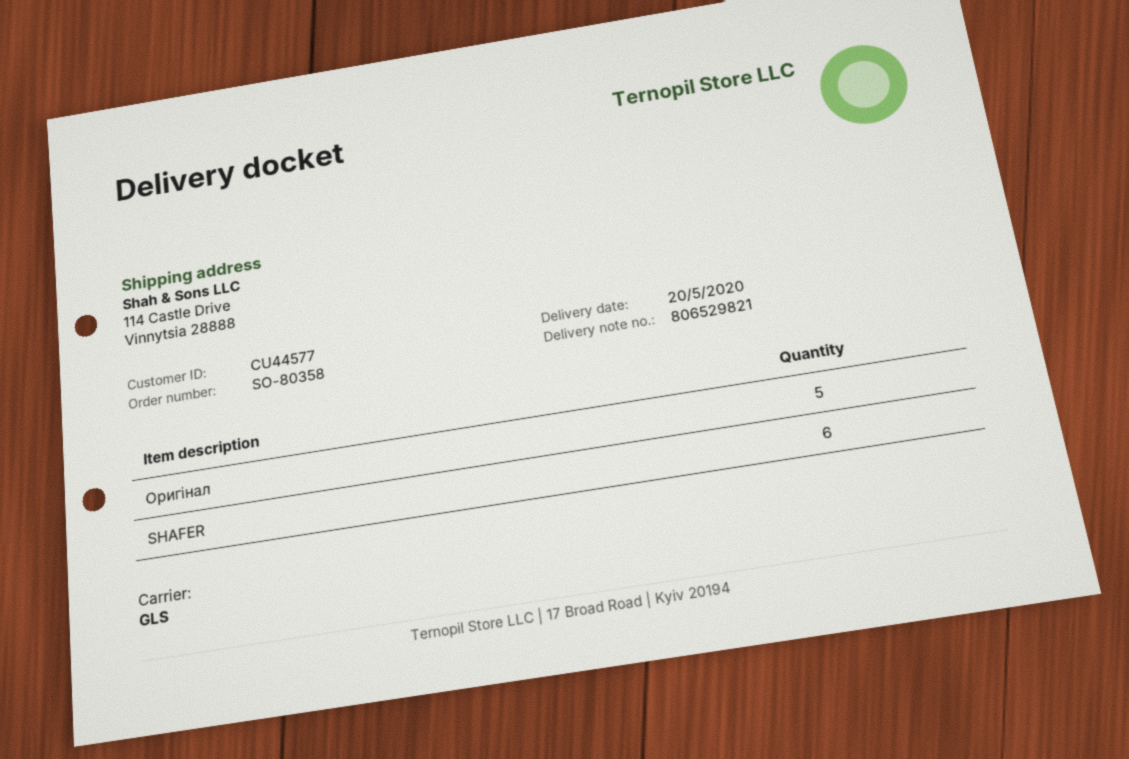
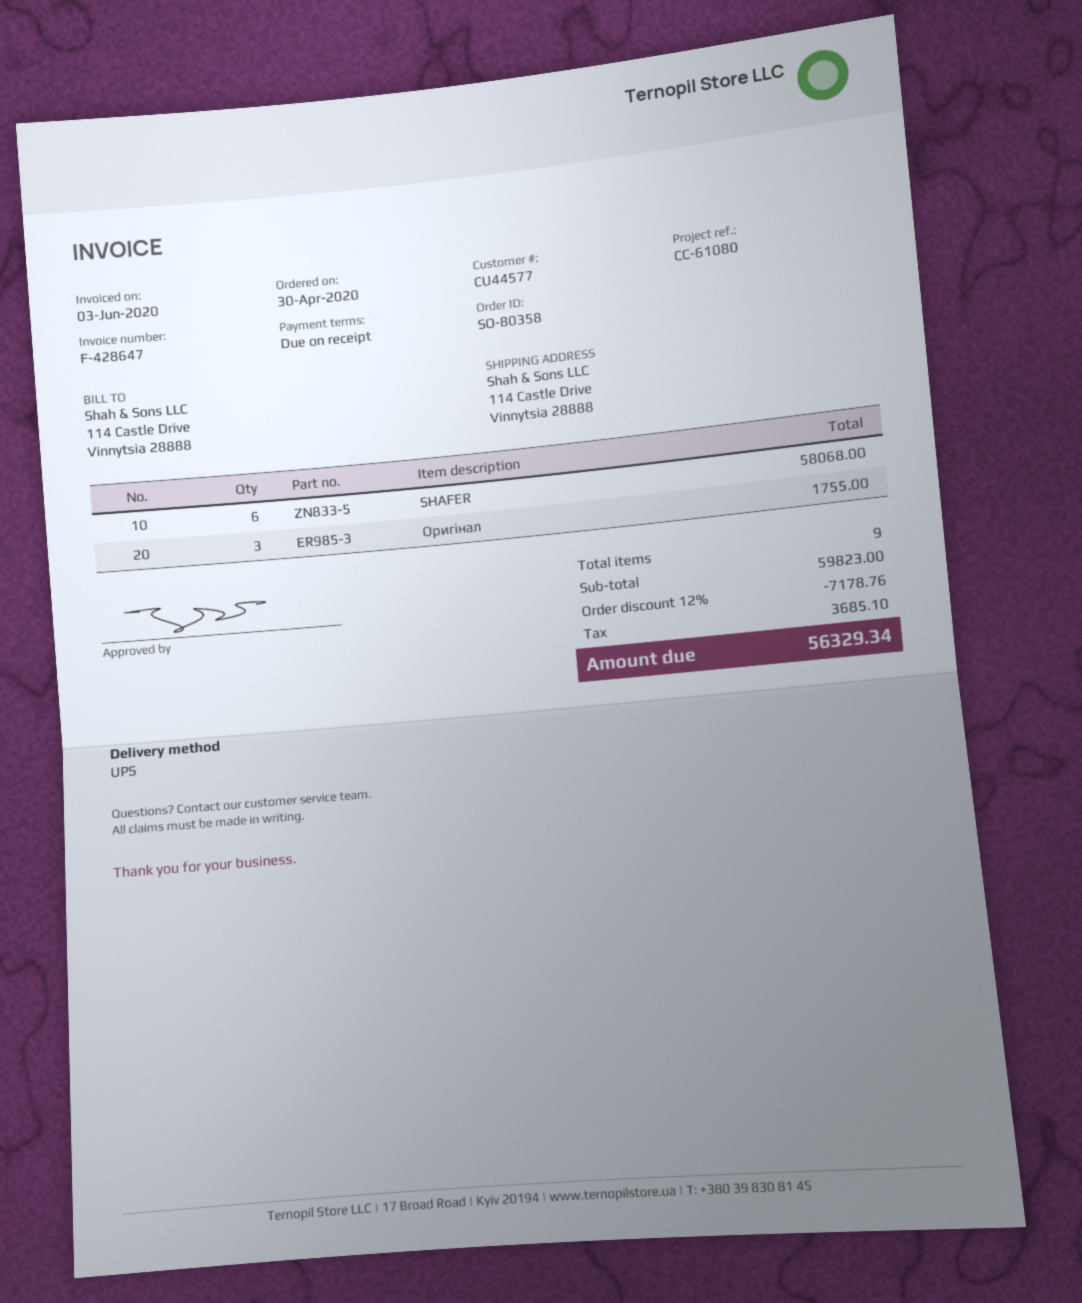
shipping method: GLS -> UPS
Оригінал: 5 -> 3

